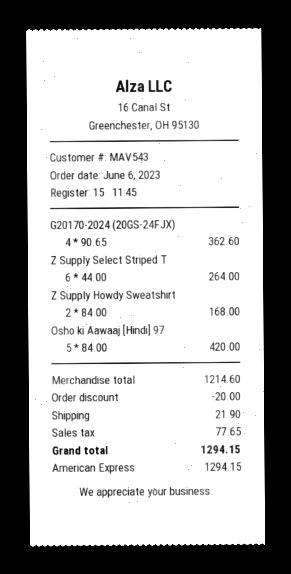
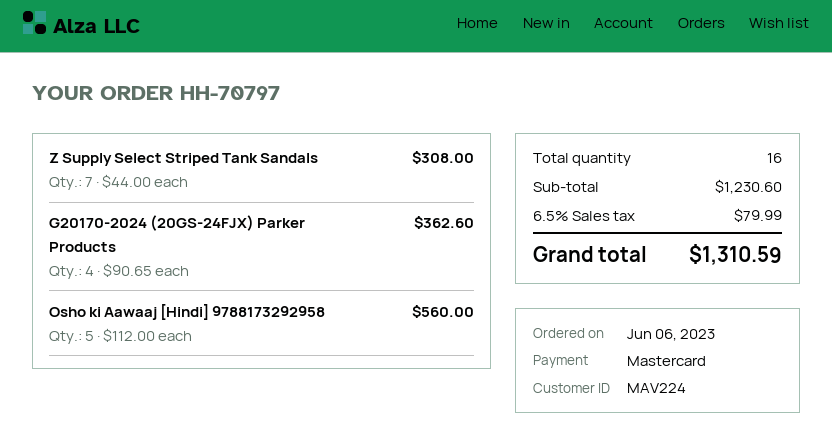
customer number: MAV543 -> MAV224
payment method: American Express -> Mastercard
Z Supply Select Striped T: 6 x 44.00 = 264.00 -> 7 x 44.00 = 308.00
Z Supply Howdy Sweatshirt: 2 x 84.00 = 168.00 -> none
Osho ki Aawaaj [Hindi] 97: 5 x 84.00 = 420.00 -> 5 x 112.00 = 560.00
subtotal: 1214.60 -> 1230.60
discount: 20.00 -> none
shipping: 21.90 -> none
tax: 77.65 -> 79.99
total: 1294.15 -> 1310.59

